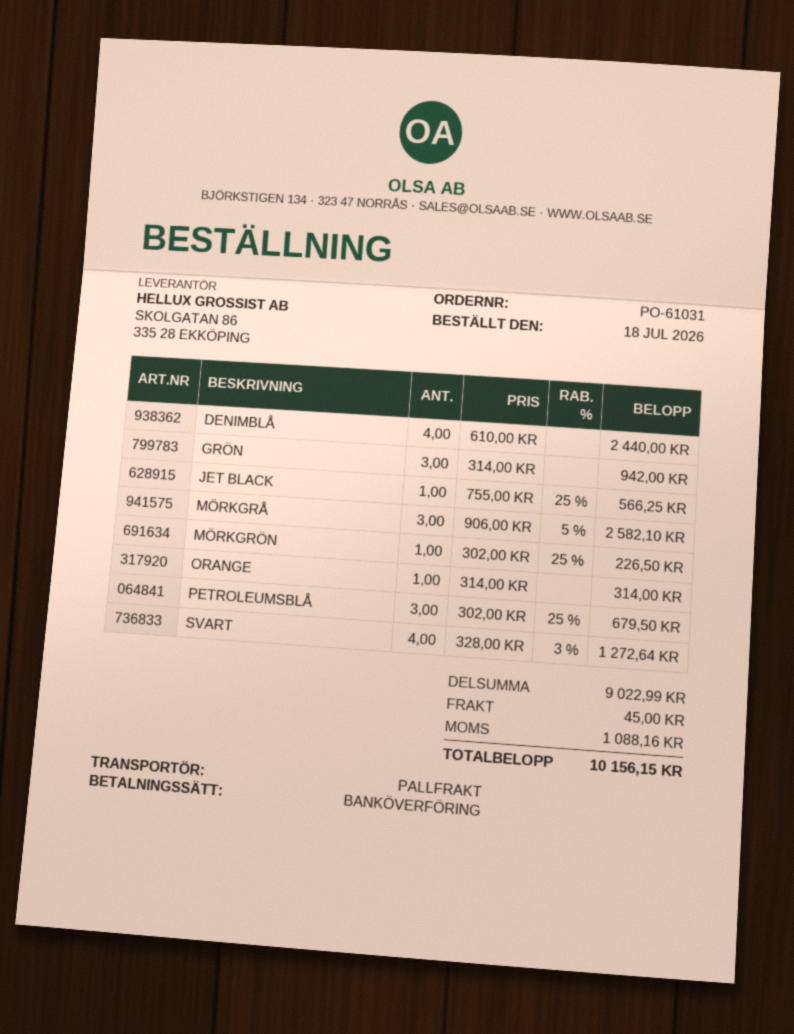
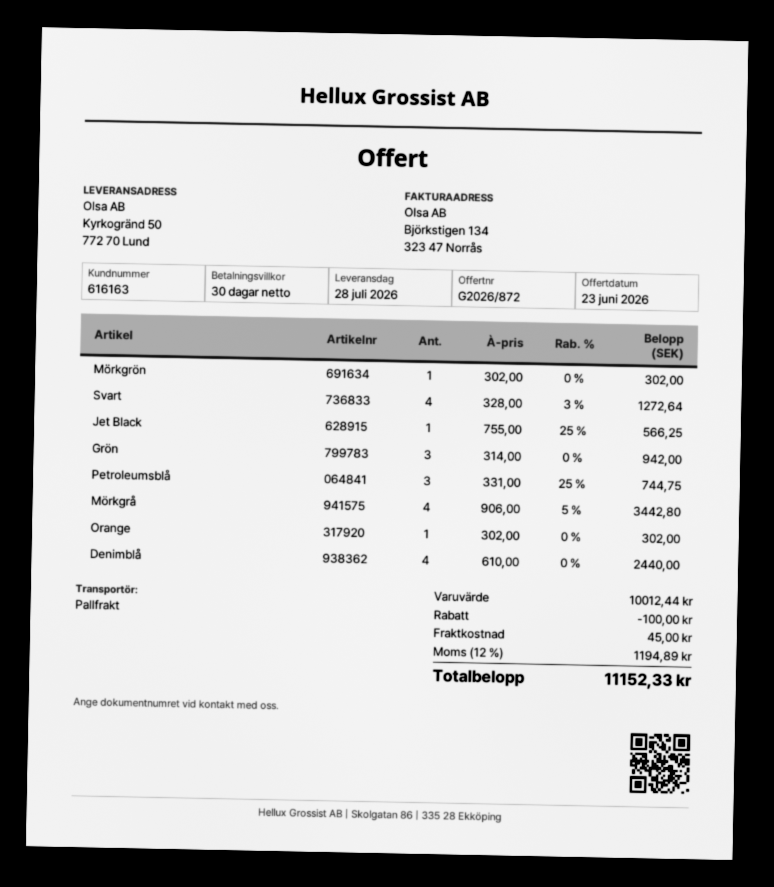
MÖRKGRÅ: 3 x 906.00 - 5% = 2582.10 -> 4 x 906.00 - 5% = 3442.80
MÖRKGRÖN: 1 x 302.00 - 25% = 226.50 -> 1 x 302.00 = 302.00
ORANGE: 1 x 314.00 = 314.00 -> 1 x 302.00 = 302.00
PETROLEUMSBLÅ: 3 x 302.00 - 25% = 679.50 -> 3 x 331.00 - 25% = 744.75
subtotal: 9022.99 -> 10012.44
discount: none -> 100.00
tax: 1088.16 -> 1194.89
total: 10156.15 -> 11152.33

